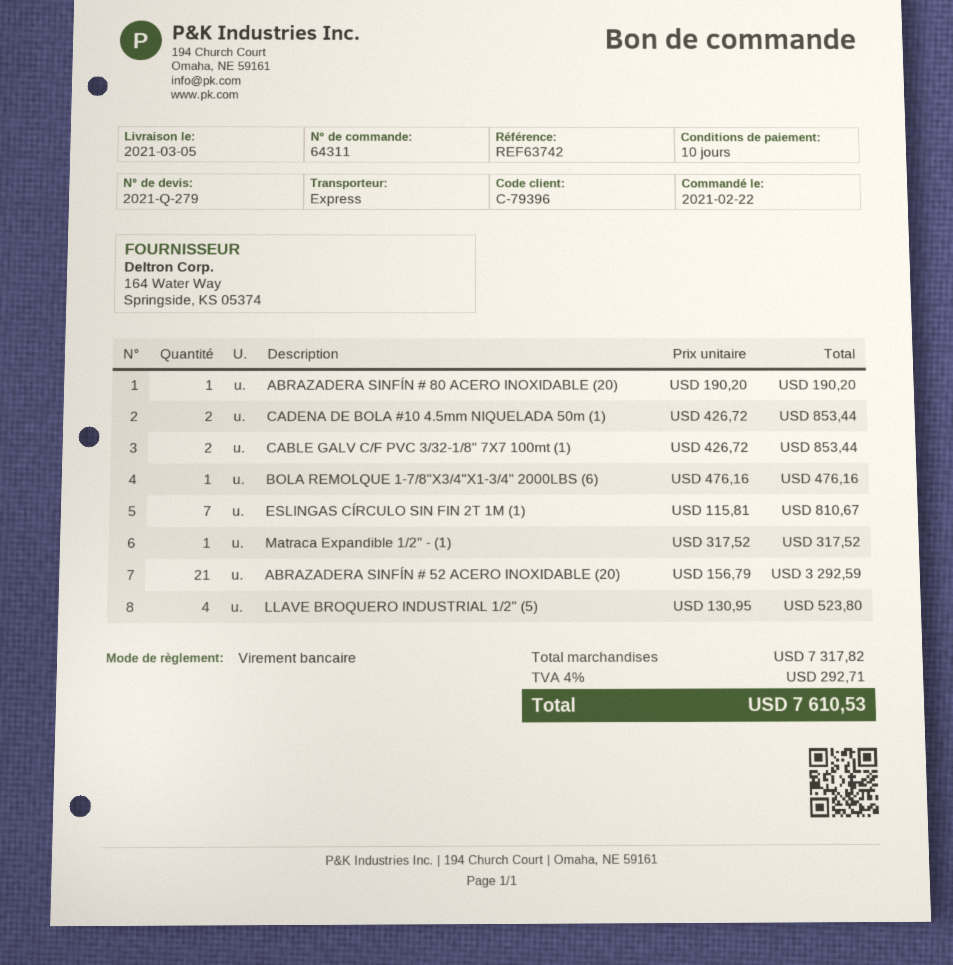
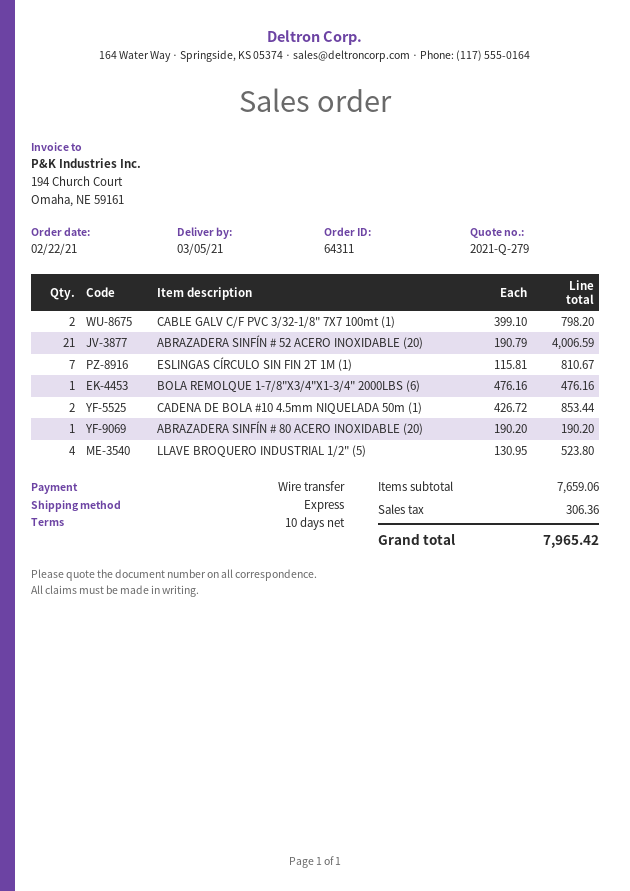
CABLE GALV C/F PVC 3/32-1/8" 7X7 100mt (1): 2 x 426.72 = 853.44 -> 2 x 399.10 = 798.20
Matraca Expandible 1/2" - (1): 1 x 317.52 = 317.52 -> none
ABRAZADERA SINFÍN # 52 ACERO INOXIDABLE (20): 21 x 156.79 = 3292.59 -> 21 x 190.79 = 4006.59
subtotal: 7317.82 -> 7659.06
tax: 292.71 -> 306.36
total: 7610.53 -> 7965.42

